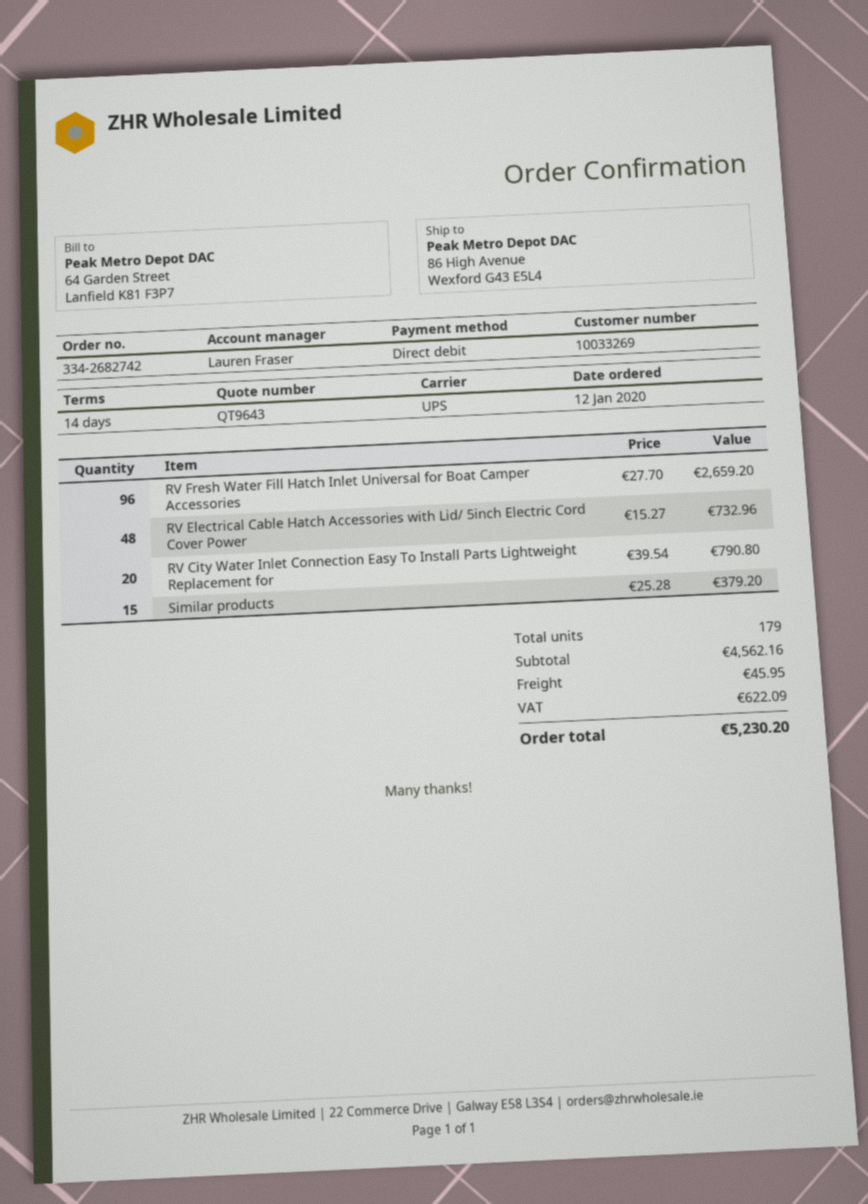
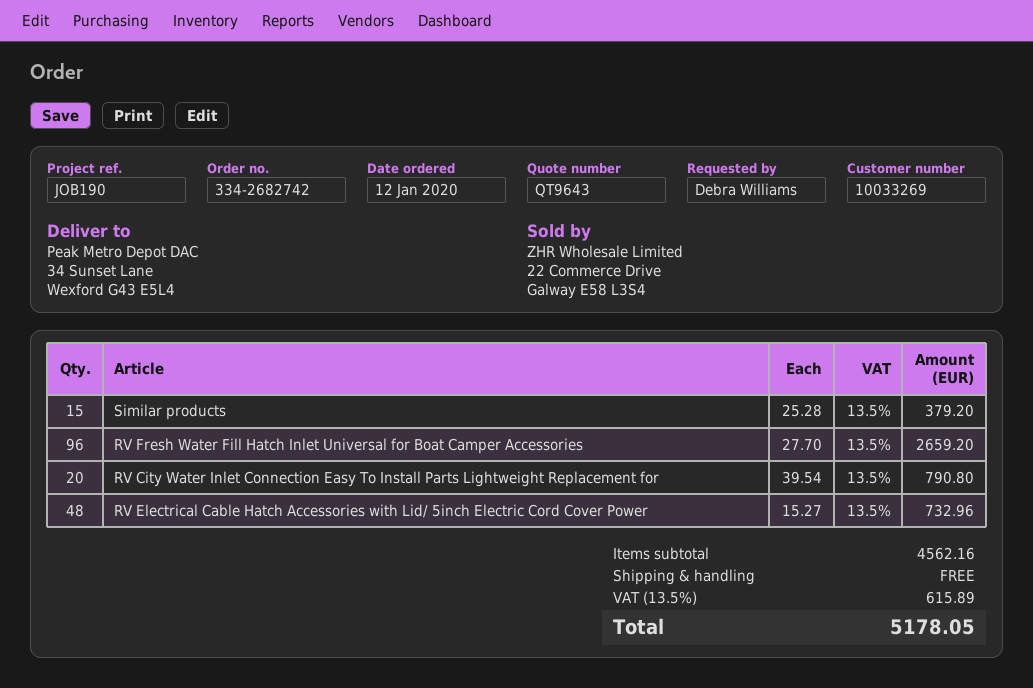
ship to: 86 High Avenue, Wexford G43 E5L4 -> 34 Sunset Lane, Wexford G43 E5L4
shipping: 45.95 -> 0.00
tax: 622.09 -> 615.89
total: 5230.20 -> 5178.05

